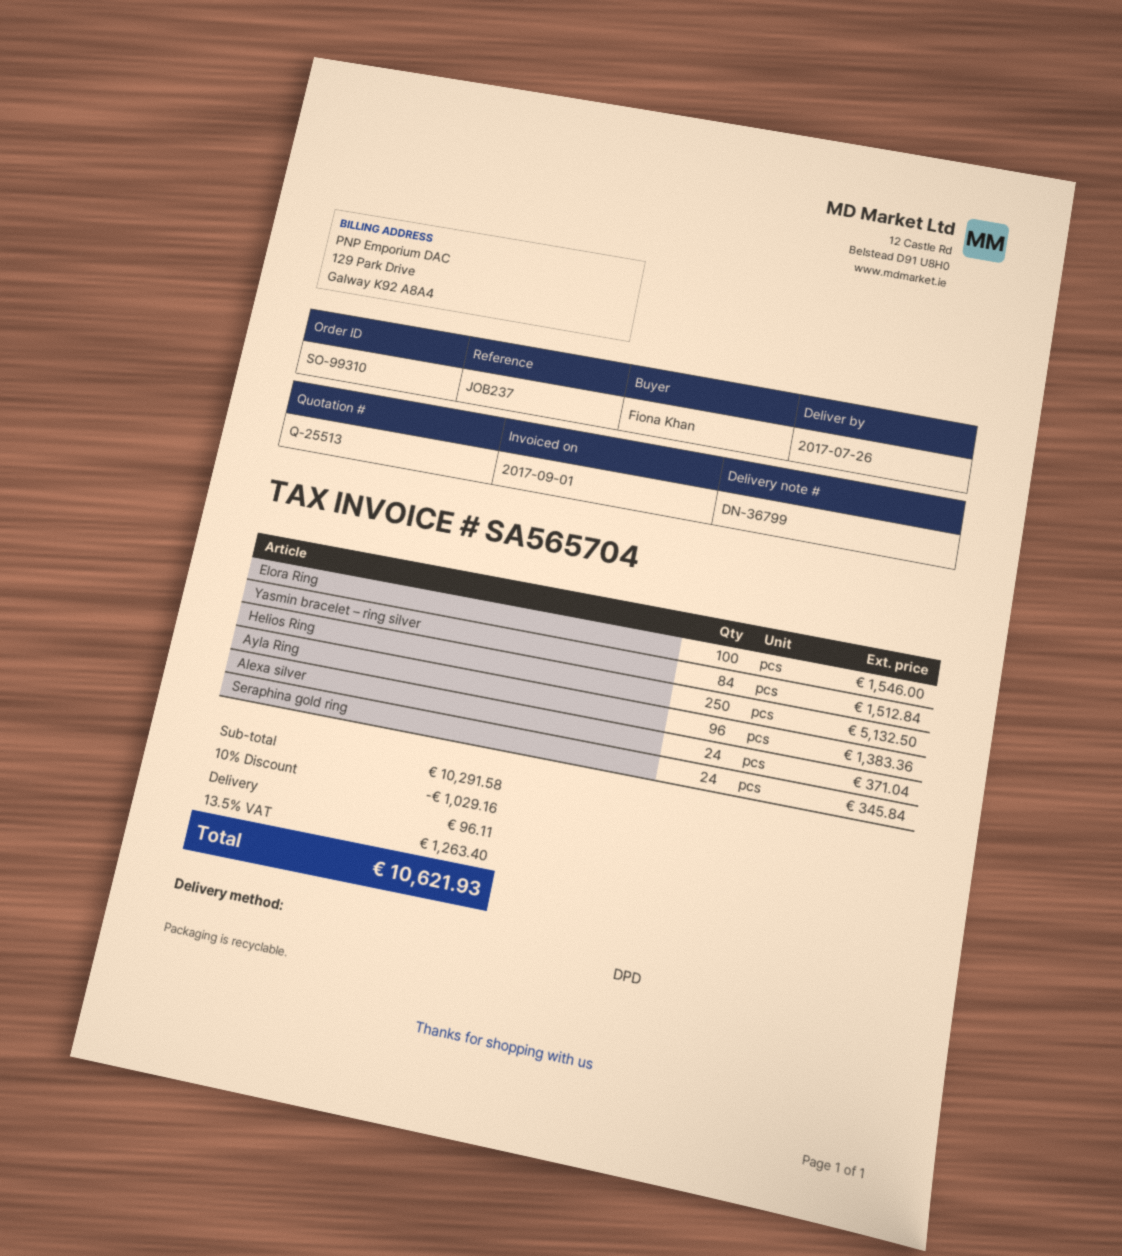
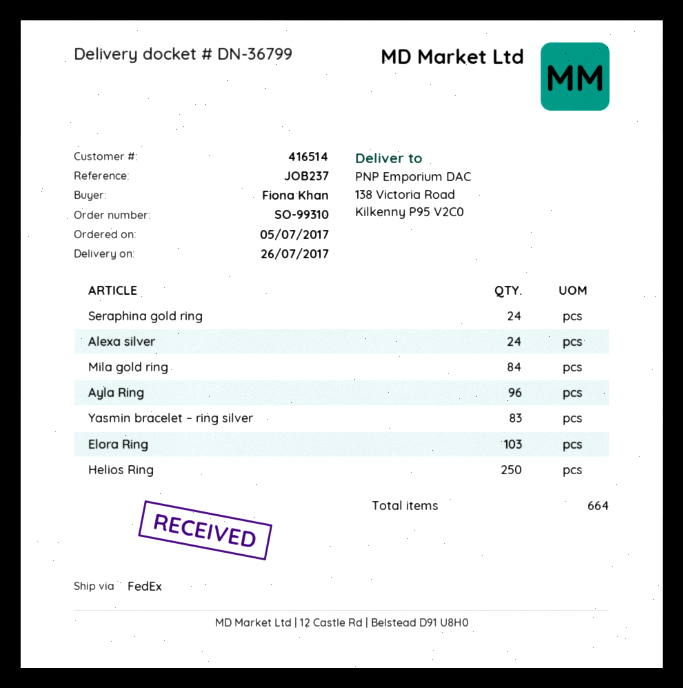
shipping method: DPD -> FedEx
Elora Ring: 100 -> 103
Yasmin bracelet – ring silver: 84 -> 83
Mila gold ring: none -> 84

